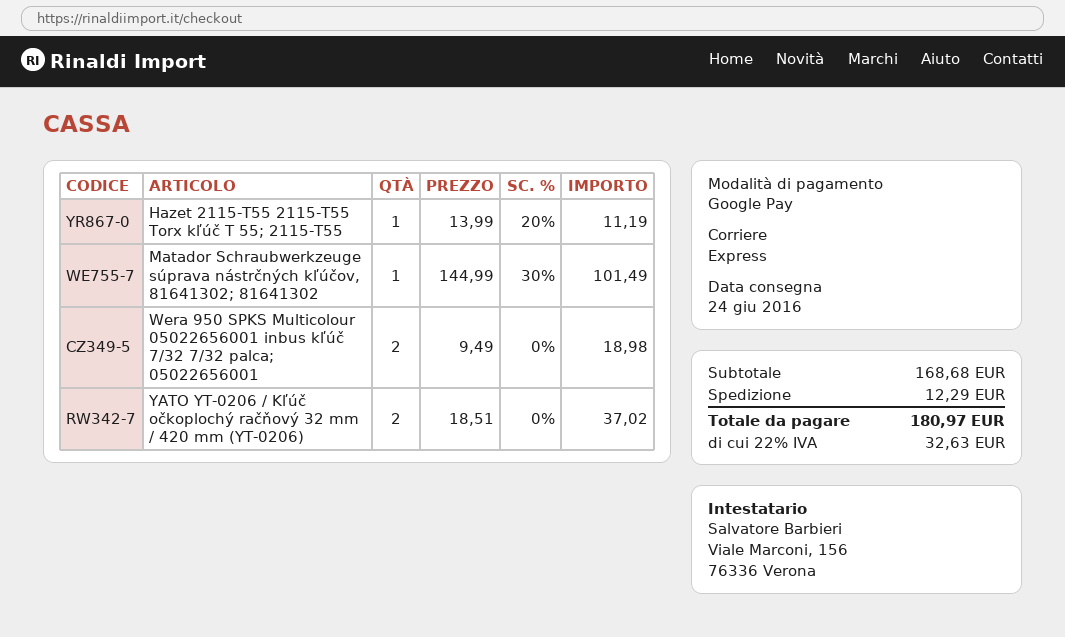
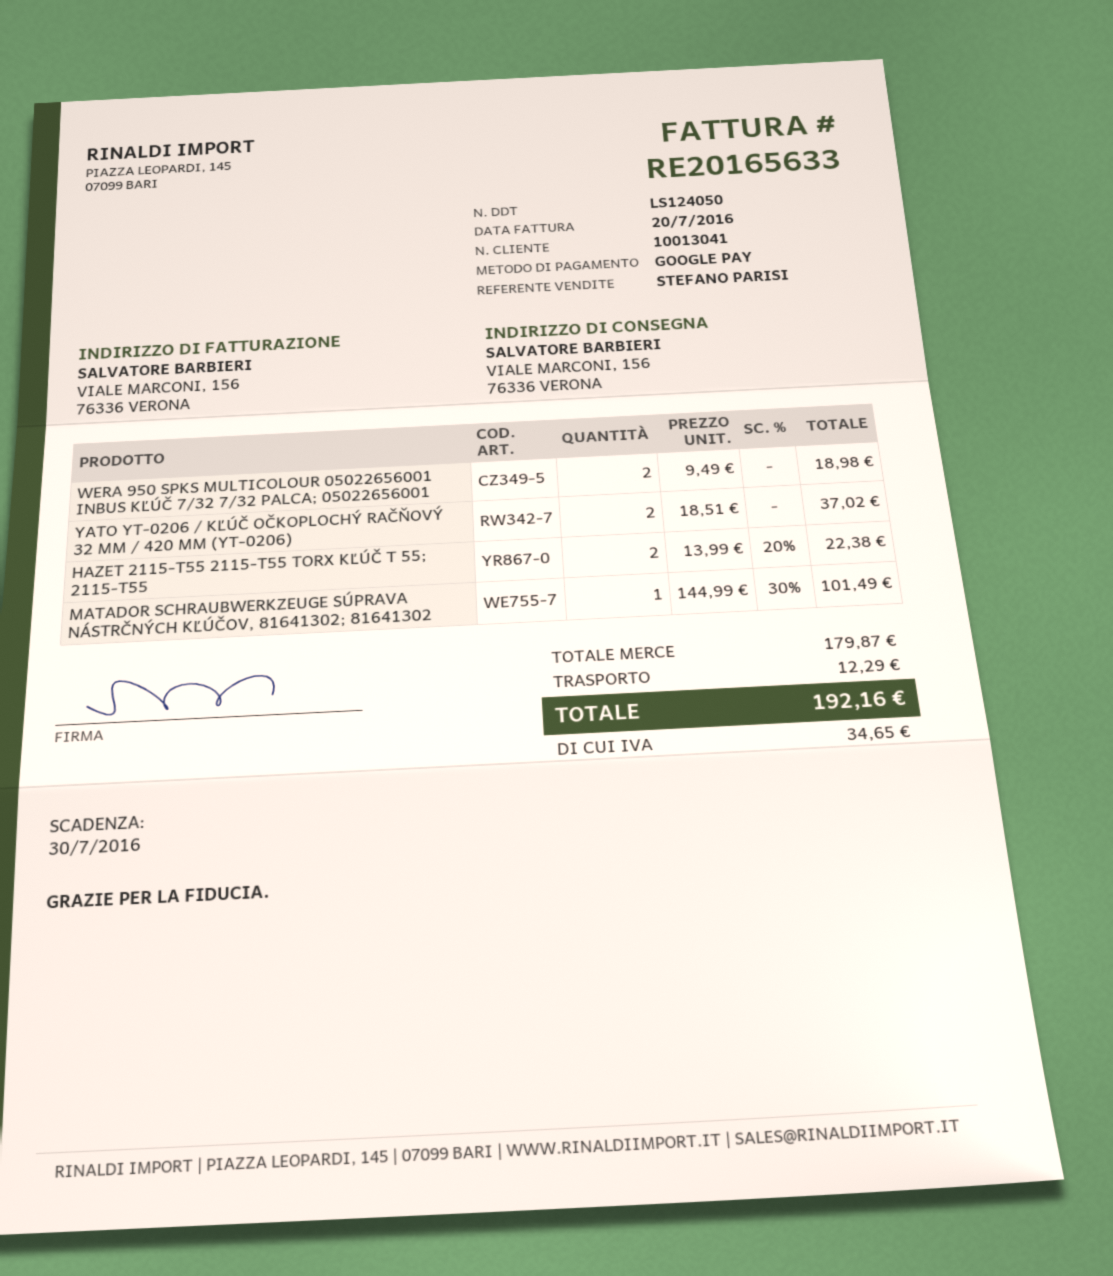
Hazet 2115-T55 2115-T55 Torx kľúč T 55; 2115-T55: 1 x 13.99 - 20% = 11.19 -> 2 x 13.99 - 20% = 22.38
subtotal: 168.68 -> 179.87
tax: 32.63 -> 34.65
total: 180.97 -> 192.16

